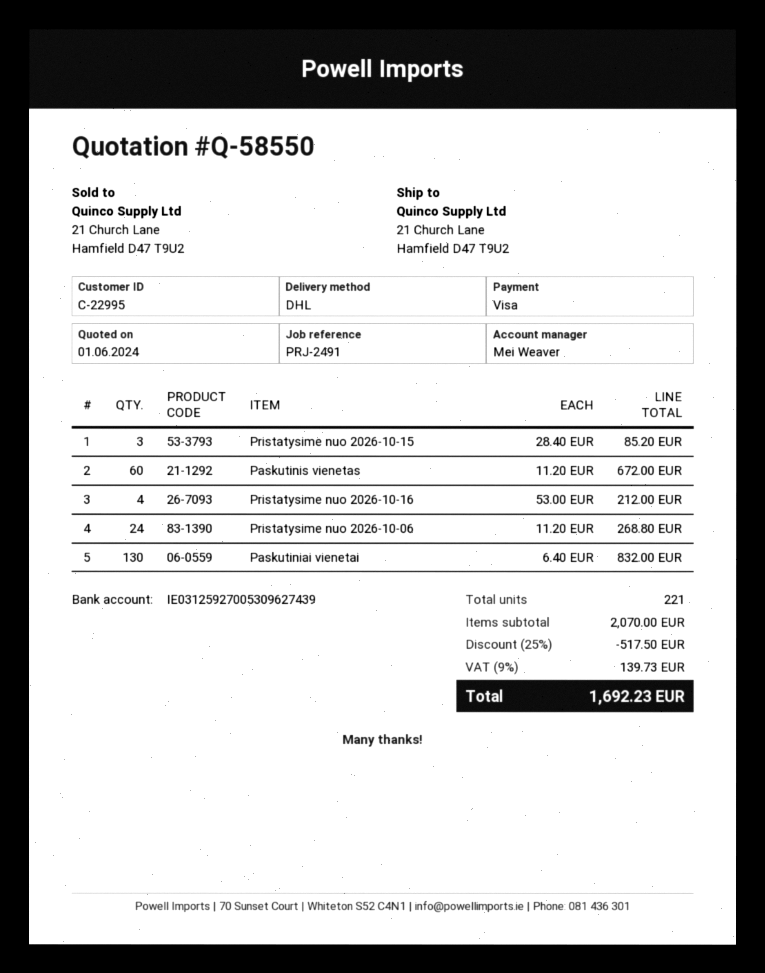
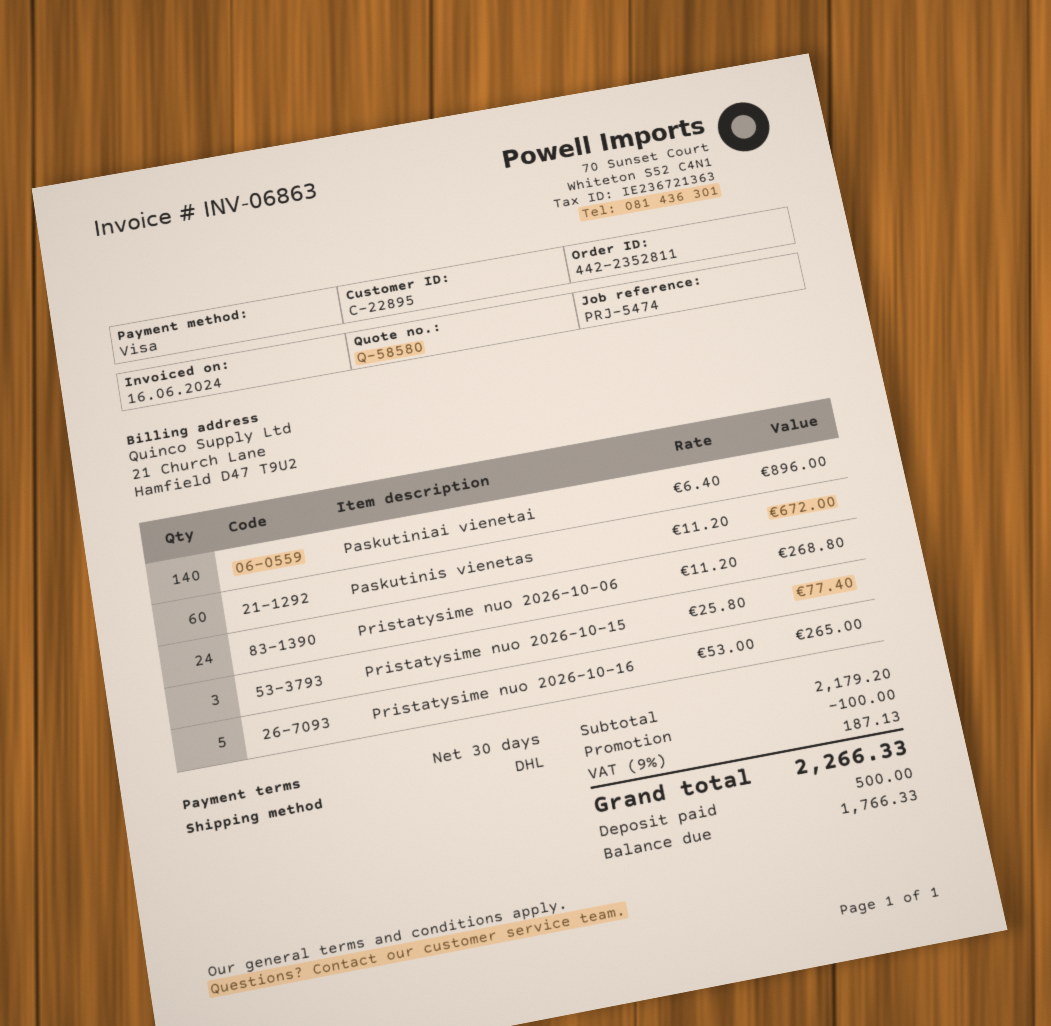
quote number: Q-58550 -> Q-58580
customer number: C-22995 -> C-22895
reference: PRJ-2491 -> PRJ-5474
Pristatysime nuo 2026‑10‑15: 3 x 28.40 = 85.20 -> 3 x 25.80 = 77.40
Pristatysime nuo 2026‑10‑16: 4 x 53.00 = 212.00 -> 5 x 53.00 = 265.00
Paskutiniai vienetai: 130 x 6.40 = 832.00 -> 140 x 6.40 = 896.00
subtotal: 2070.00 -> 2179.20
discount: 517.50 -> 100.00
tax: 9% = 139.73 -> 9% = 187.13
total: 1692.23 -> 2266.33

